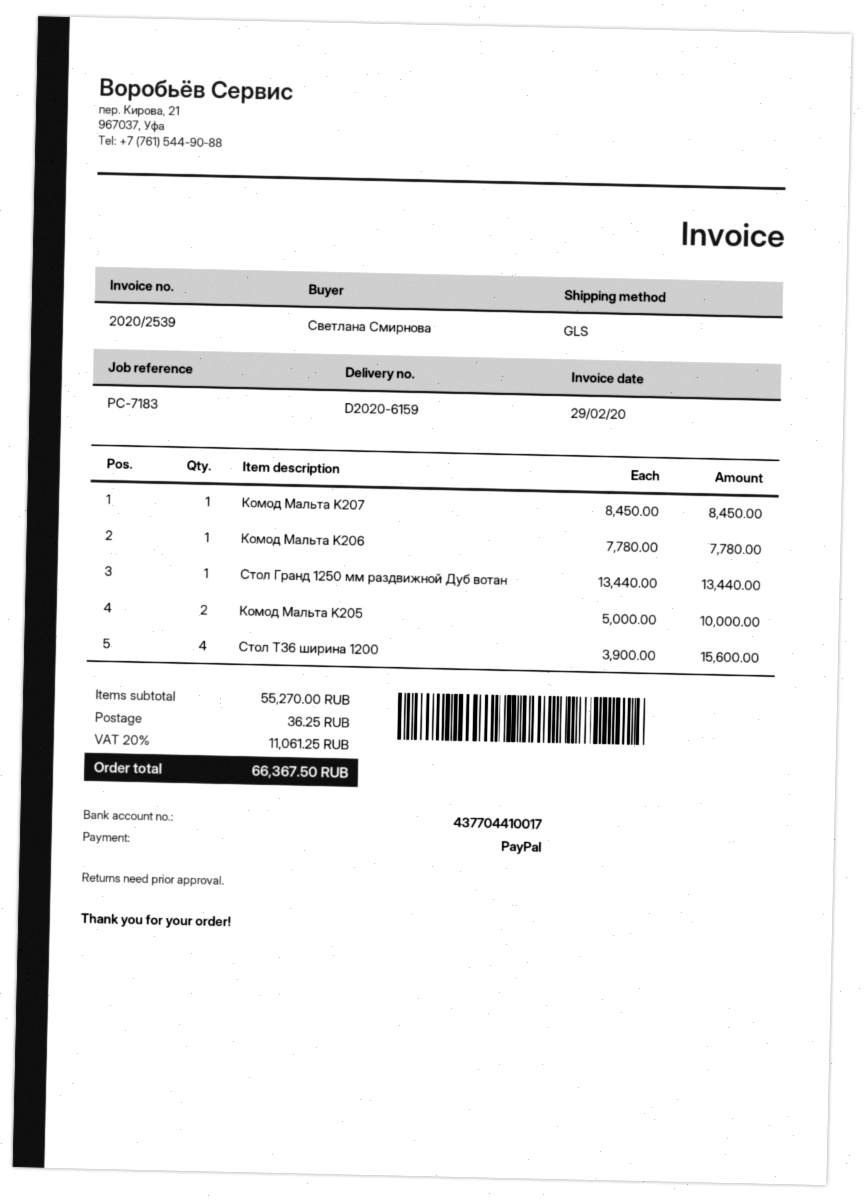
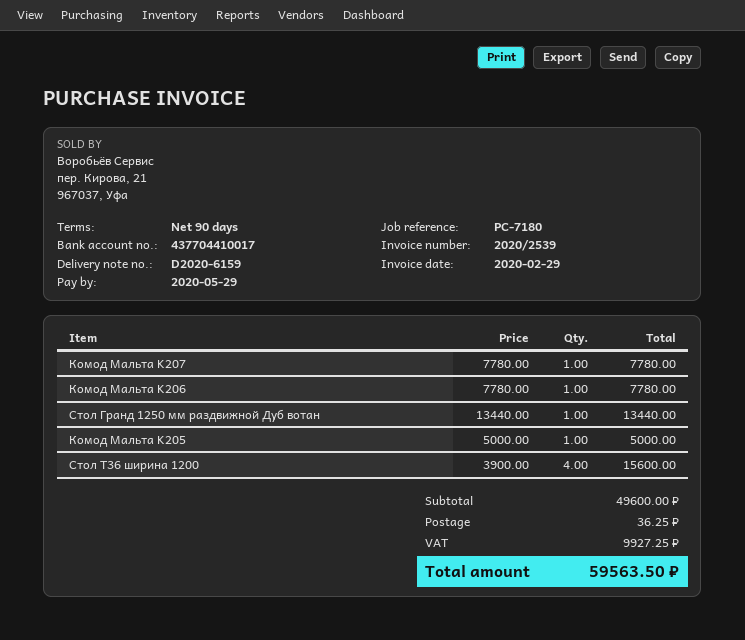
reference: PC-7183 -> PC-7180
Комод Мальта K207: 1 x 8450.00 = 8450.00 -> 1 x 7780.00 = 7780.00
Комод Мальта K205: 2 x 5000.00 = 10000.00 -> 1 x 5000.00 = 5000.00
subtotal: 55270.00 -> 49600.00
tax: 11061.25 -> 9927.25
total: 66367.50 -> 59563.50

